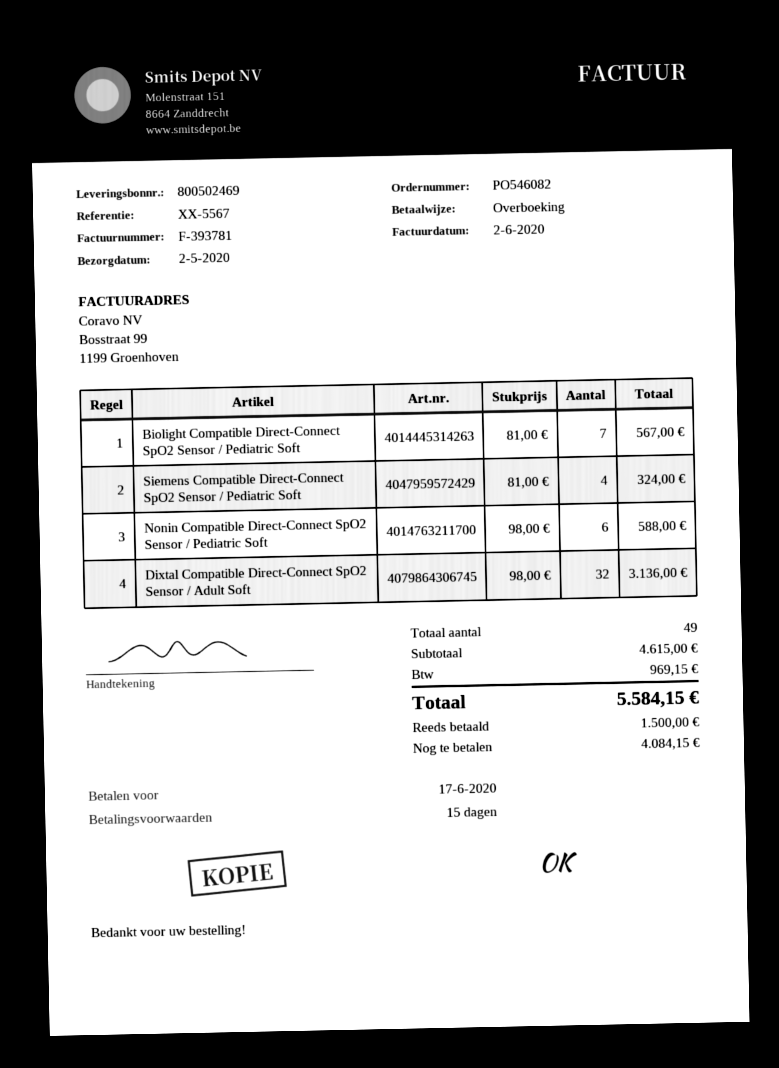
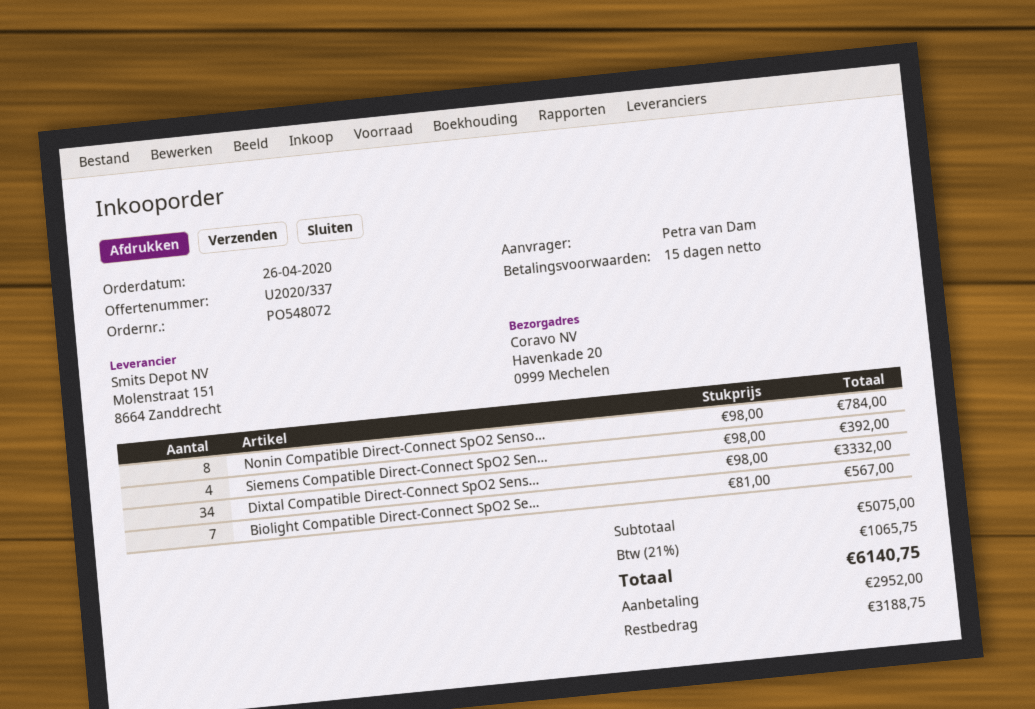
order number: PO546082 -> PO548072
Siemens Compatible Direct-Connect SpO2 Sensor / Pediatric Soft: 4 x 81.00 = 324.00 -> 4 x 98.00 = 392.00
Nonin Compatible Direct-Connect SpO2 Sensor / Pediatric Soft: 6 x 98.00 = 588.00 -> 8 x 98.00 = 784.00
Dixtal Compatible Direct-Connect SpO2 Sensor / Adult Soft: 32 x 98.00 = 3136.00 -> 34 x 98.00 = 3332.00
subtotal: 4615.00 -> 5075.00
tax: 969.15 -> 1065.75
total: 5584.15 -> 6140.75
deposit: 1500.00 -> 2952.00
balance: 4084.15 -> 3188.75

